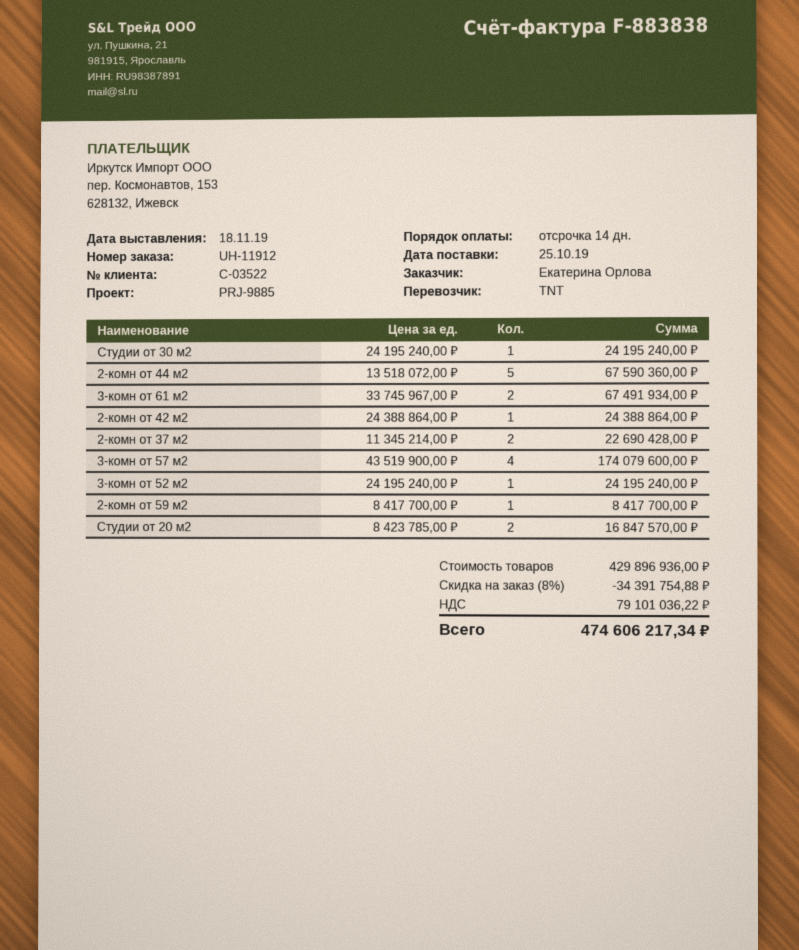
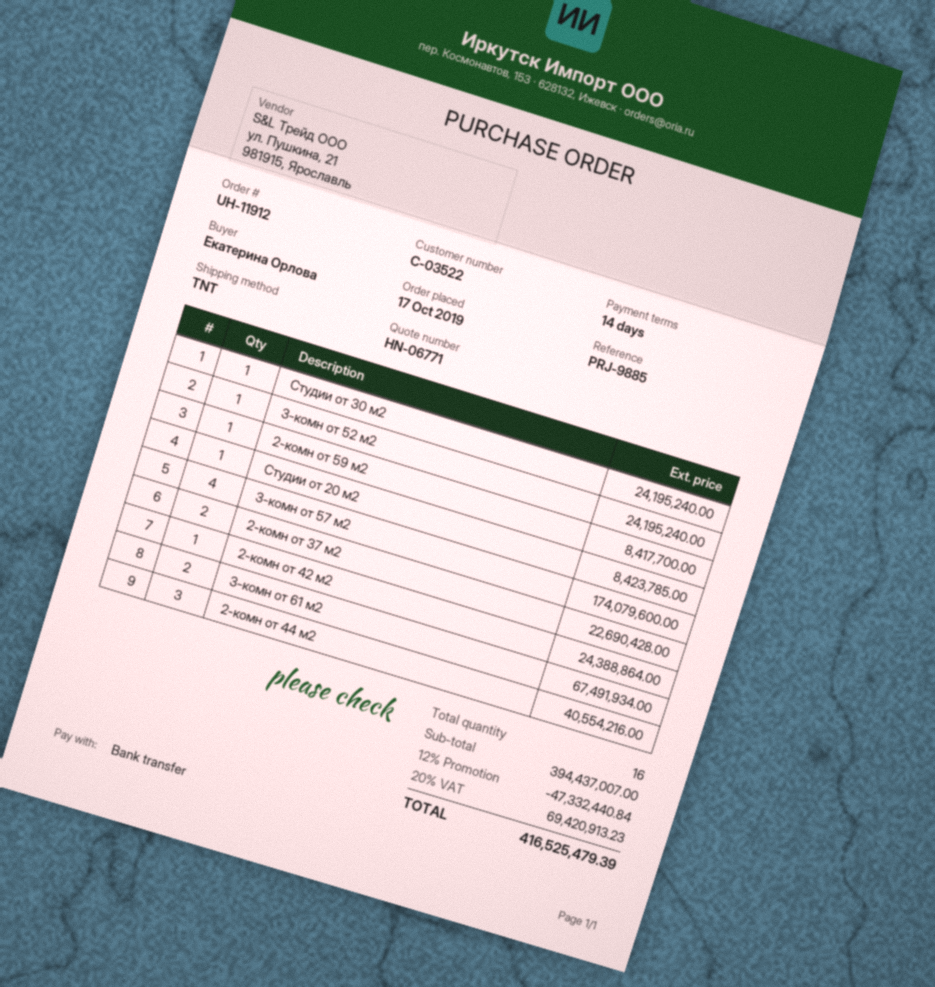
2-комн от 44 м2: 5 for 67590360.00 -> 3 for 40554216.00
Студии от 20 м2: 2 for 16847570.00 -> 1 for 8423785.00
subtotal: 429896936.00 -> 394437007.00
discount: 8% = 34391754.88 -> 12% = 47332440.84
tax: 79101036.22 -> 69420913.23
total: 474606217.34 -> 416525479.39

